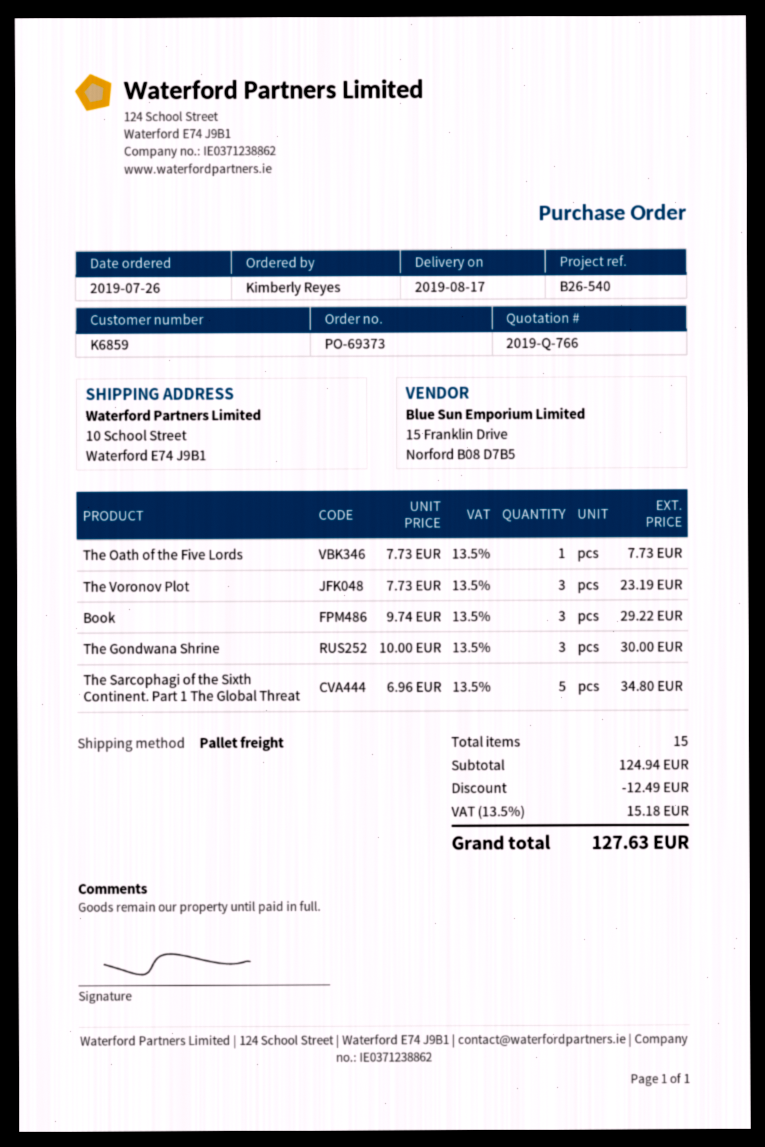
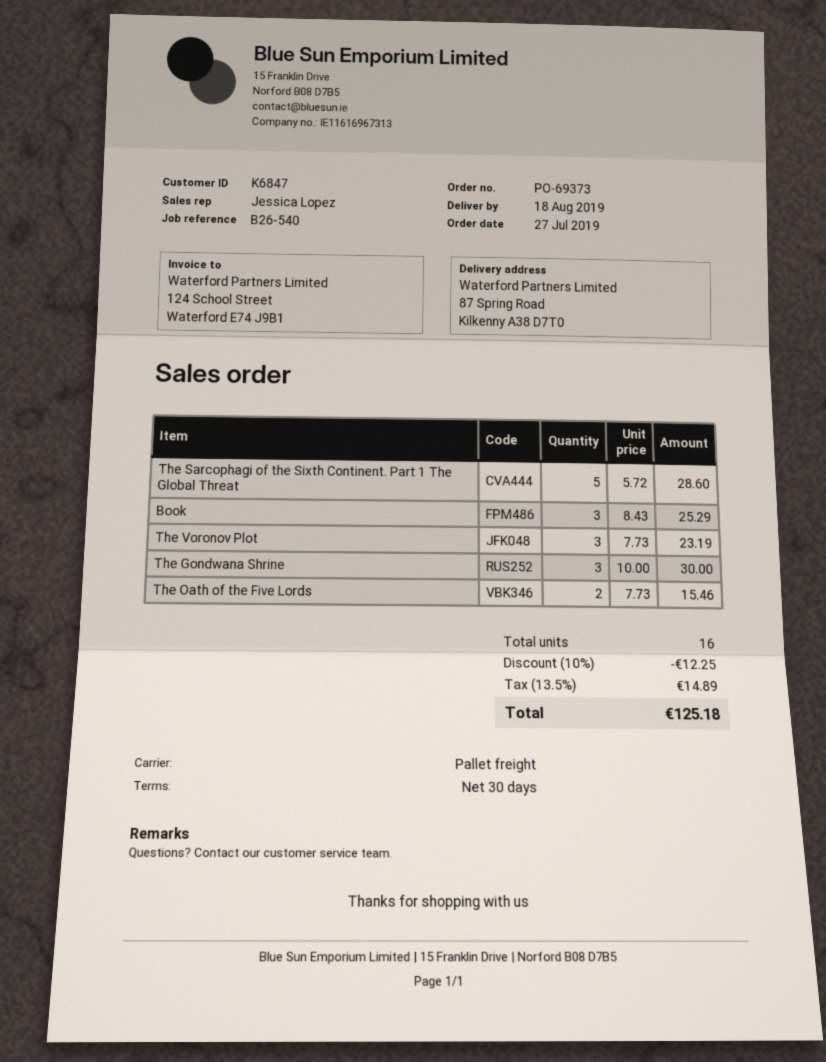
order date: 2019-07-26 -> 2019-07-27
delivery date: 2019-08-17 -> 2019-08-18
customer number: K6859 -> K6847
ship to: 10 School Street, Waterford E74 J9B1 -> 87 Spring Road, Kilkenny A38 D7T0
The Oath of the Five Lords: 1 x 7.73 = 7.73 -> 2 x 7.73 = 15.46
Book: 3 x 9.74 = 29.22 -> 3 x 8.43 = 25.29
The Sarcophagi of the Sixth Continent. Part 1 The Global Threat: 5 x 6.96 = 34.80 -> 5 x 5.72 = 28.60
total quantity: 15 -> 16
discount: 12.49 -> 12.25
tax: 13.5% = 15.18 -> 13.5% = 14.89
total: 127.63 -> 125.18

